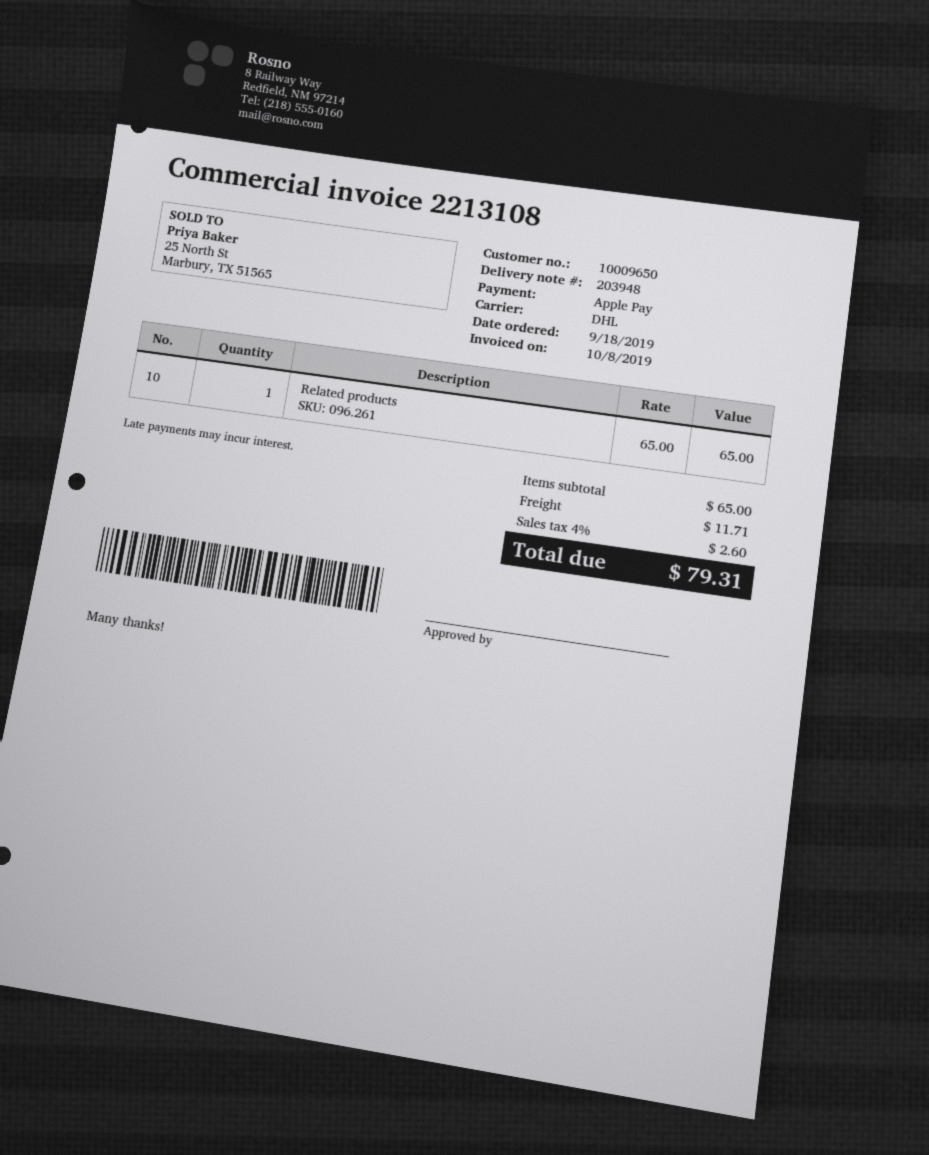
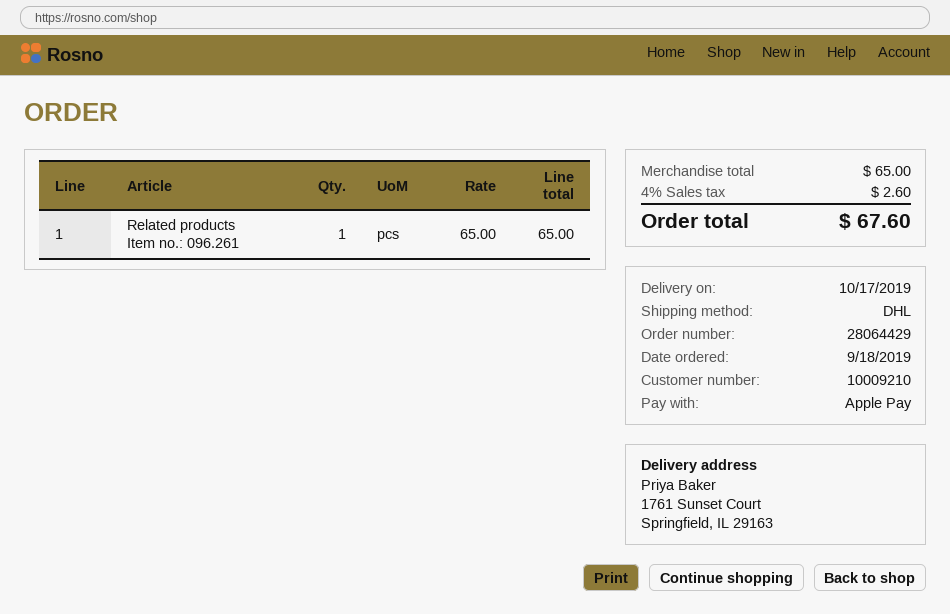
customer number: 10009650 -> 10009210
shipping: 11.71 -> none
total: 79.31 -> 67.60

